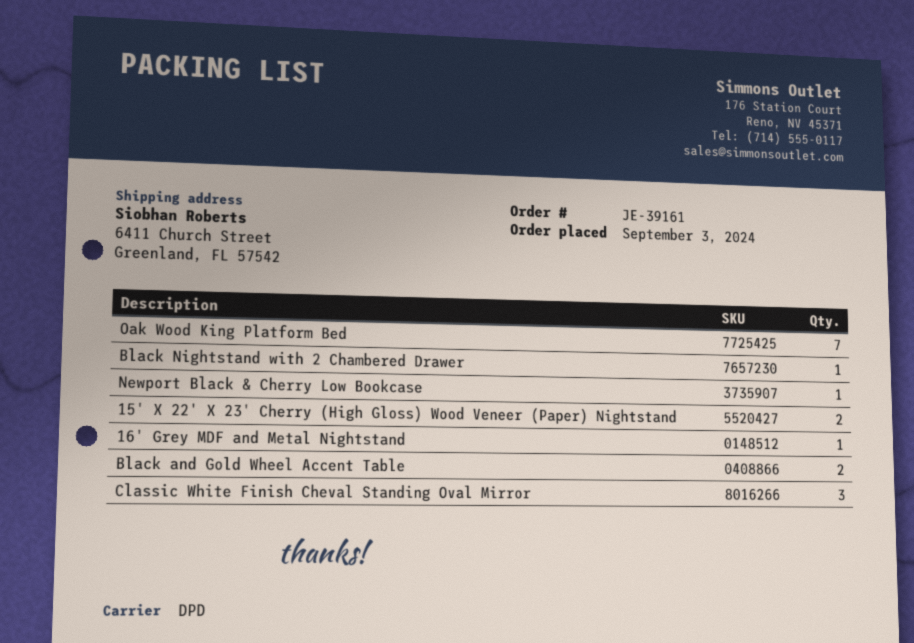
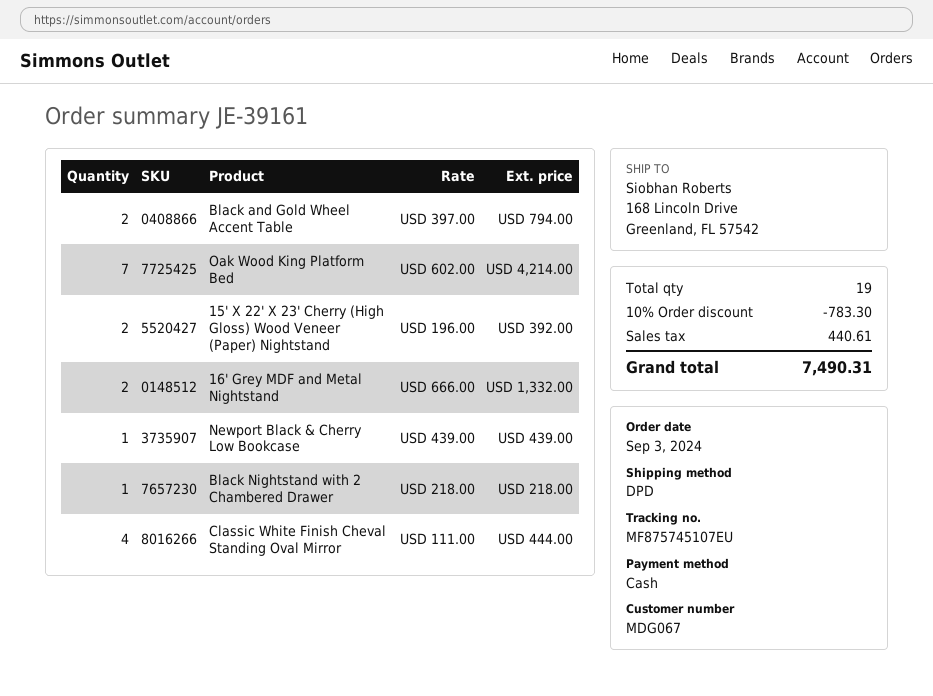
ship to: 6411 Church Street, Greenland, FL 57542 -> 168 Lincoln Drive, Greenland, FL 57542
16' Grey MDF and Metal Nightstand: 1 -> 2
Classic White Finish Cheval Standing Oval Mirror: 3 -> 4

